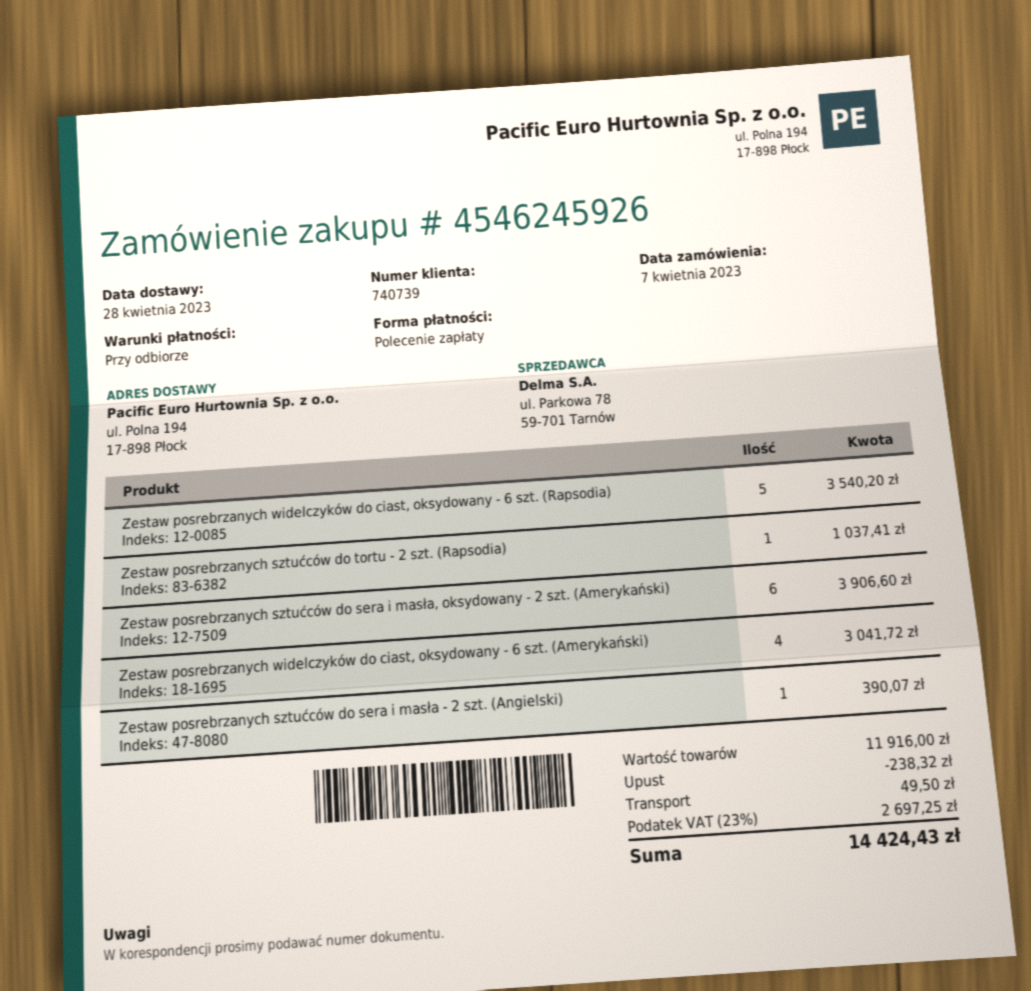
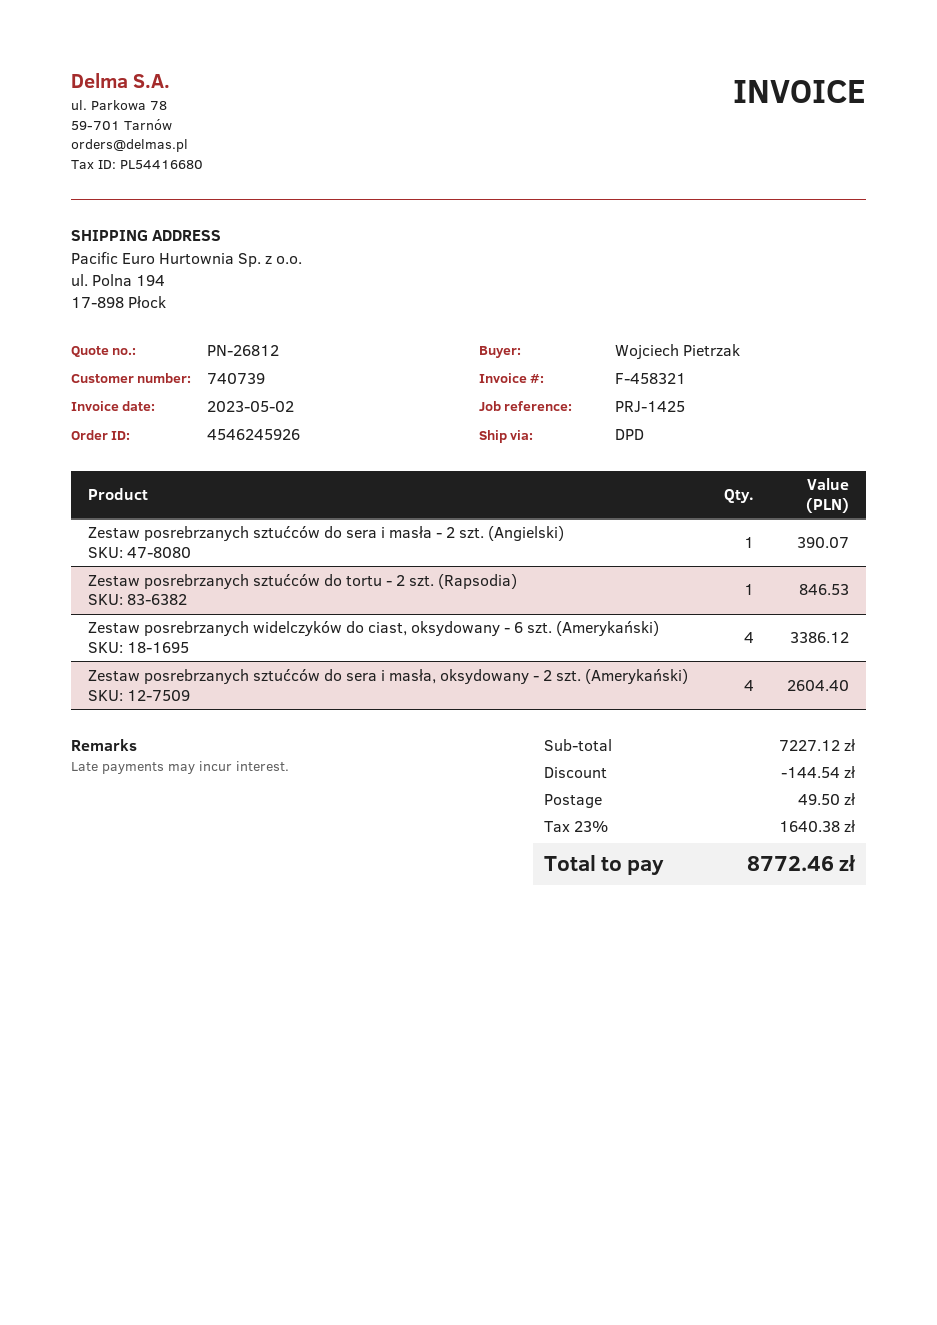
Zestaw posrebrzanych widelczyków do ciast, oksydowany - 6 szt. (Rapsodia): 5 for 3540.20 -> none
Zestaw posrebrzanych sztućców do tortu - 2 szt. (Rapsodia): 1 for 1037.41 -> 1 for 846.53
Zestaw posrebrzanych sztućców do sera i masła, oksydowany - 2 szt. (Amerykański): 6 for 3906.60 -> 4 for 2604.40
Zestaw posrebrzanych widelczyków do ciast, oksydowany - 6 szt. (Amerykański): 4 for 3041.72 -> 4 for 3386.12
subtotal: 11916.00 -> 7227.12
discount: 238.32 -> 144.54
tax: 23% = 2697.25 -> 23% = 1640.38
total: 14424.43 -> 8772.46

